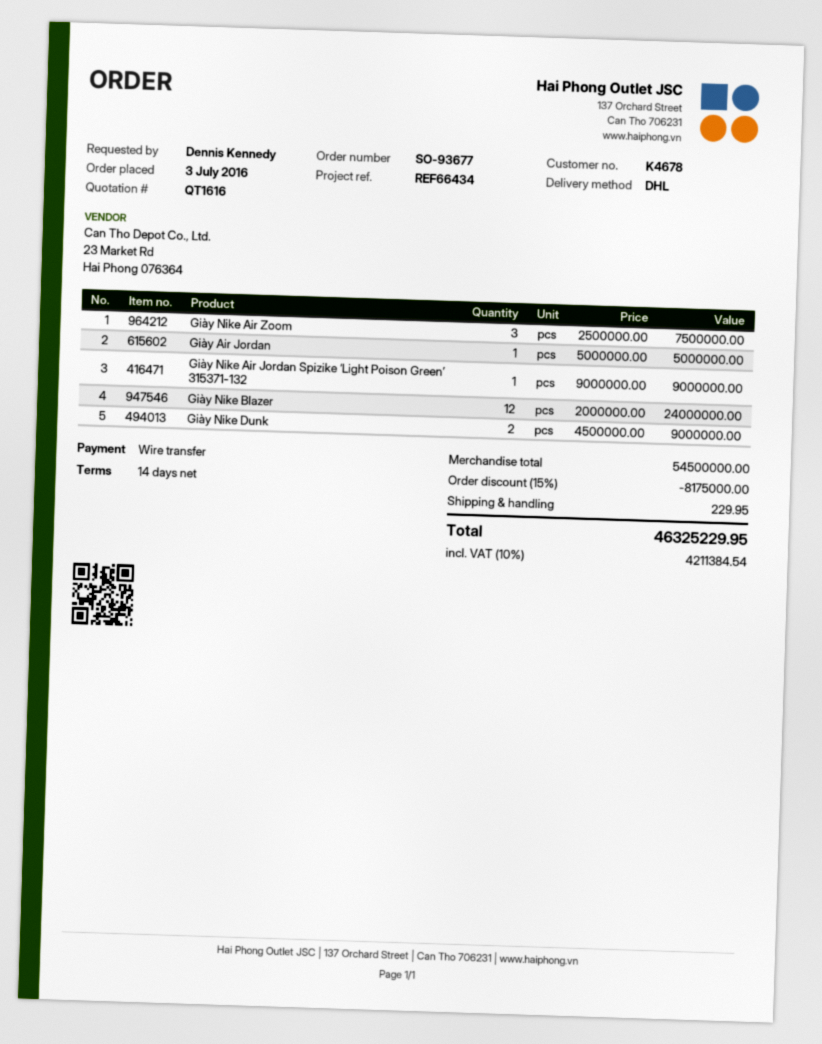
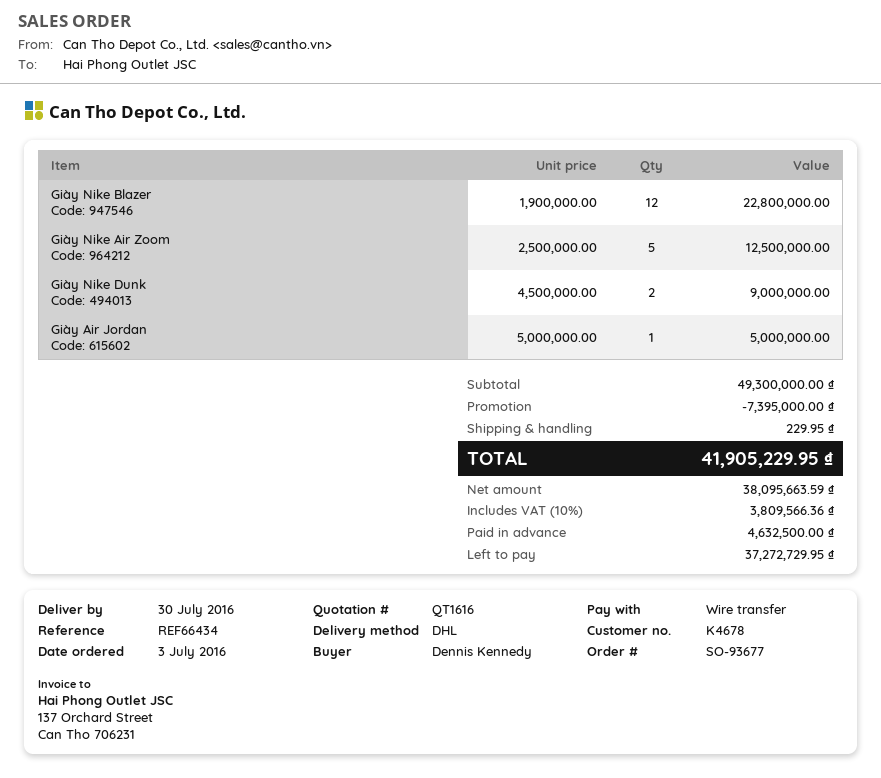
Giày Nike Air Zoom: 3 x 2500000.00 = 7500000.00 -> 5 x 2500000.00 = 12500000.00
Giày Nike Air Jordan Spizike ‘Light Poison Green’ 315371-132: 1 x 9000000.00 = 9000000.00 -> none
Giày Nike Blazer: 12 x 2000000.00 = 24000000.00 -> 12 x 1900000.00 = 22800000.00
subtotal: 54500000.00 -> 49300000.00
discount: 8175000.00 -> 7395000.00
tax: 10% = 4211384.54 -> 10% = 3809566.36
total: 46325229.95 -> 41905229.95

